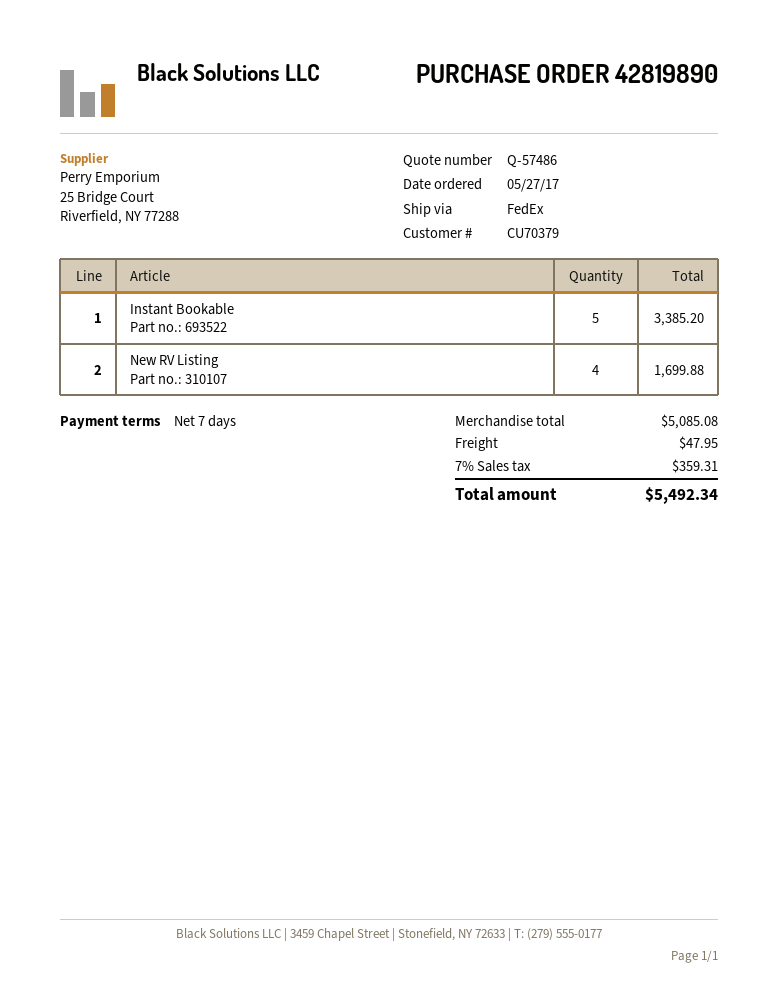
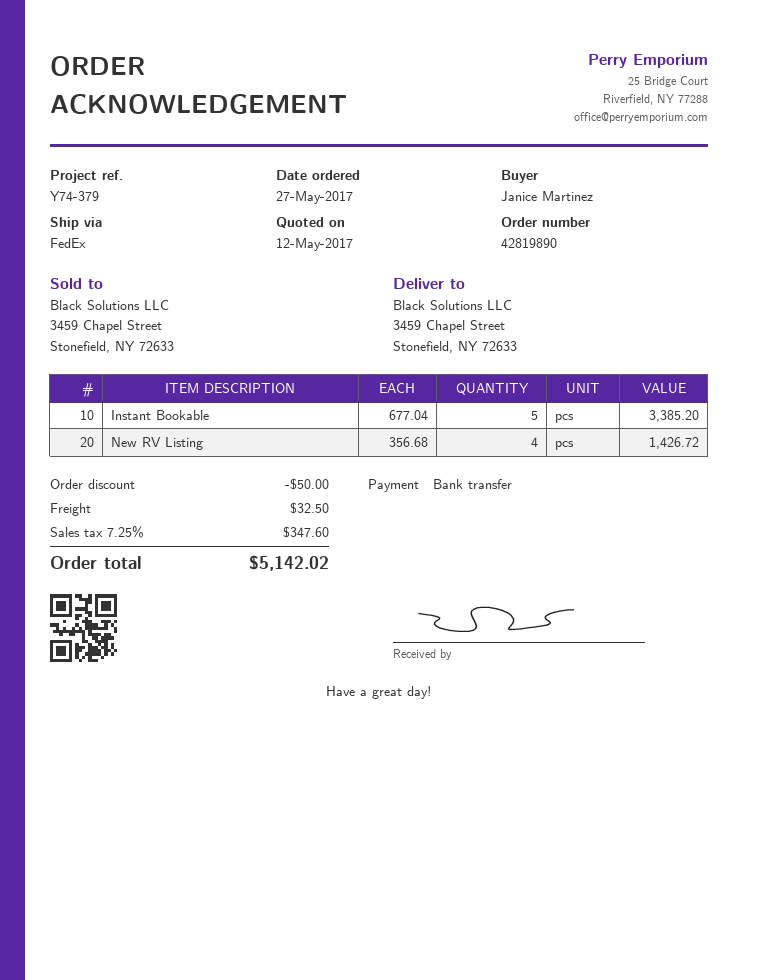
New RV Listing: 4 for 1699.88 -> 4 for 1426.72
discount: none -> 50.00
shipping: 47.95 -> 32.50
tax: 7% = 359.31 -> 7.25% = 347.60
total: 5492.34 -> 5142.02

